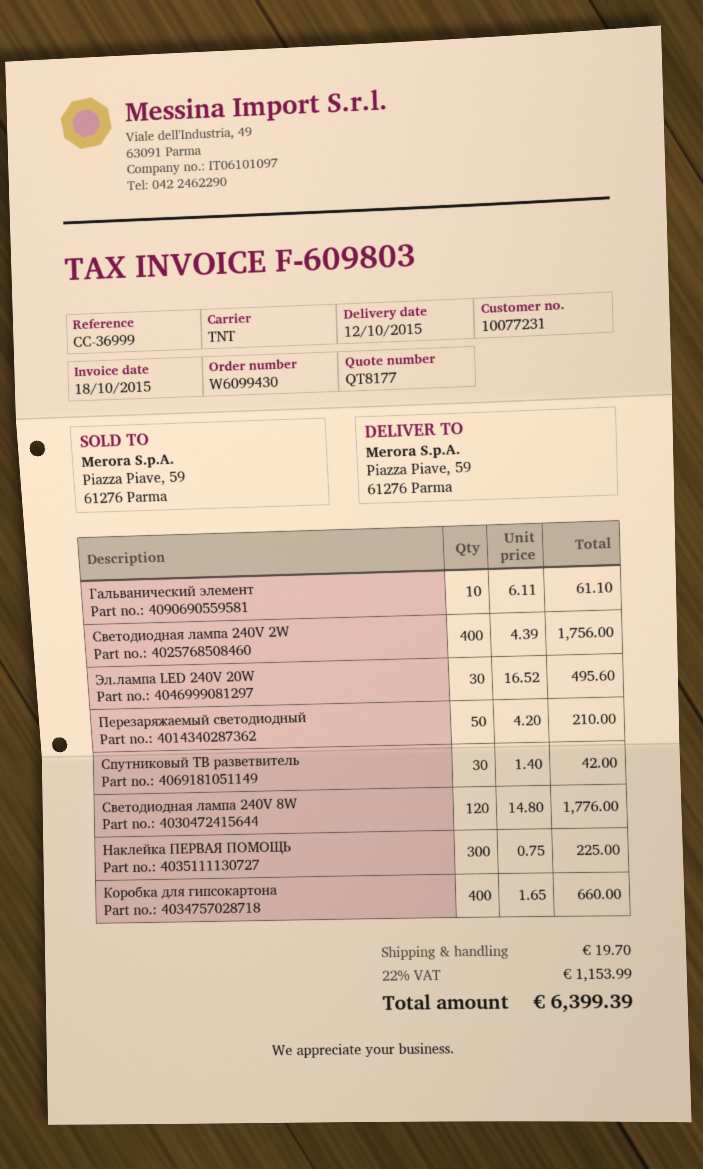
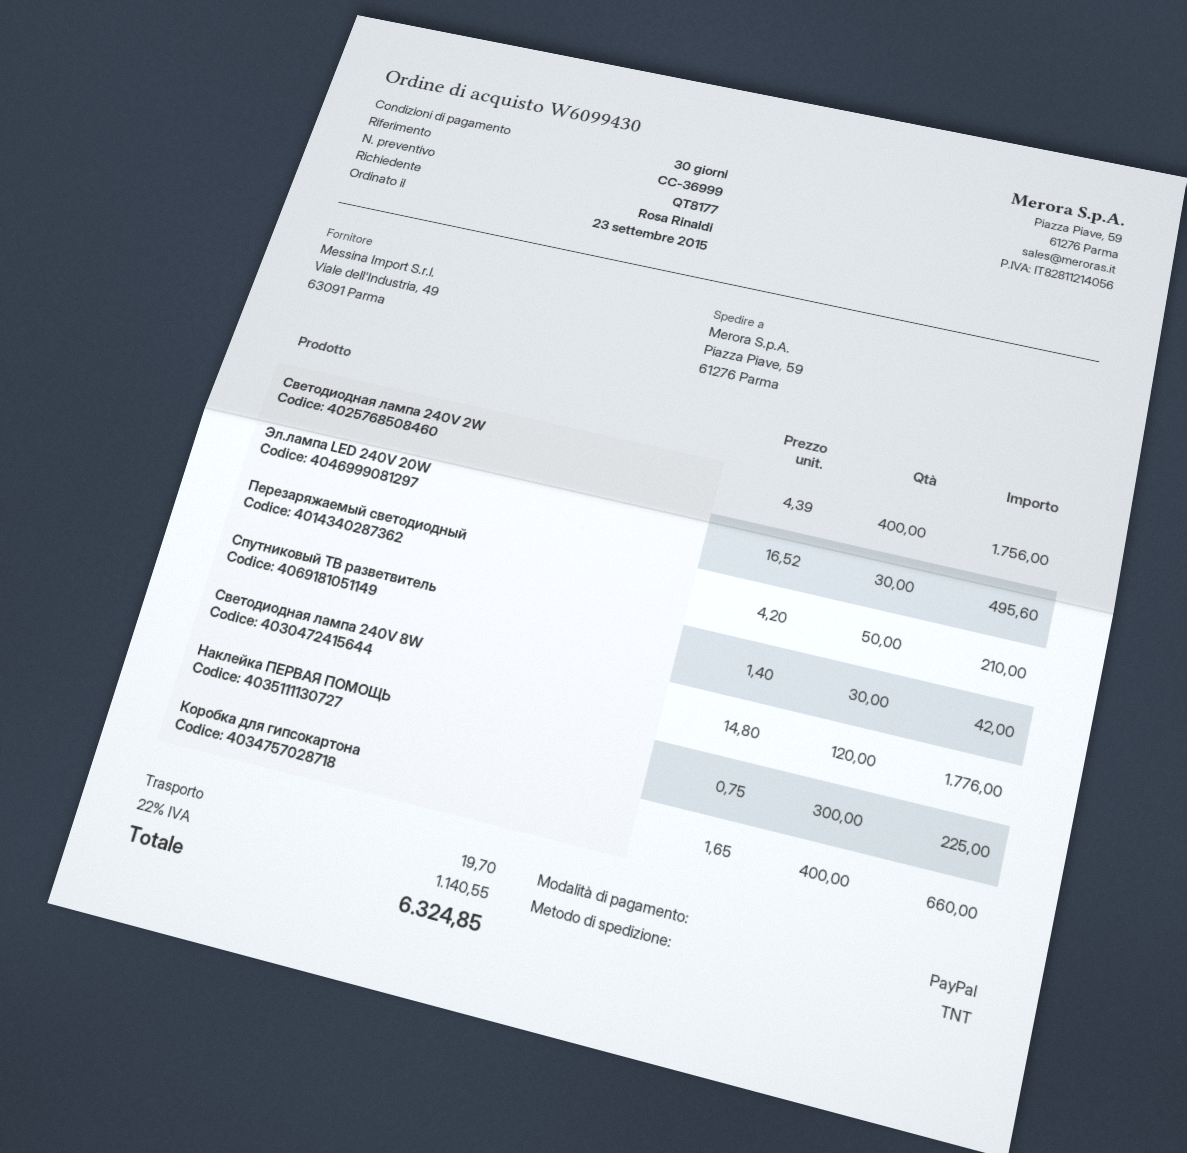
Гальванический элемент: 10 x 6.11 = 61.10 -> none
tax: 22% = 1153.99 -> 22% = 1140.55
total: 6399.39 -> 6324.85

